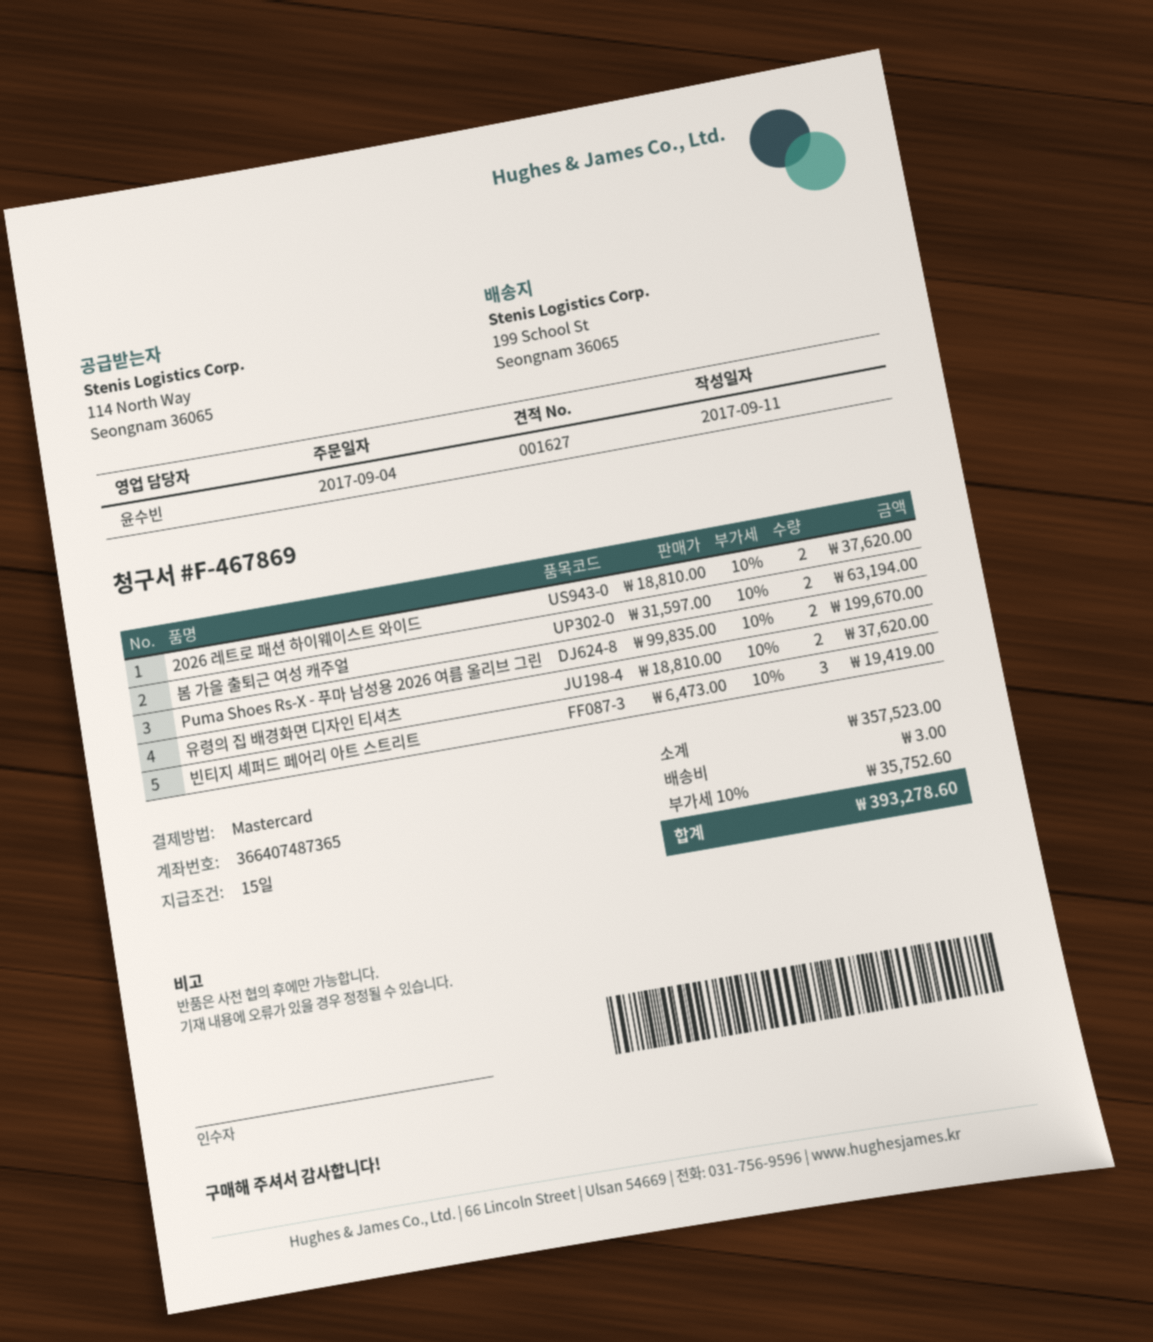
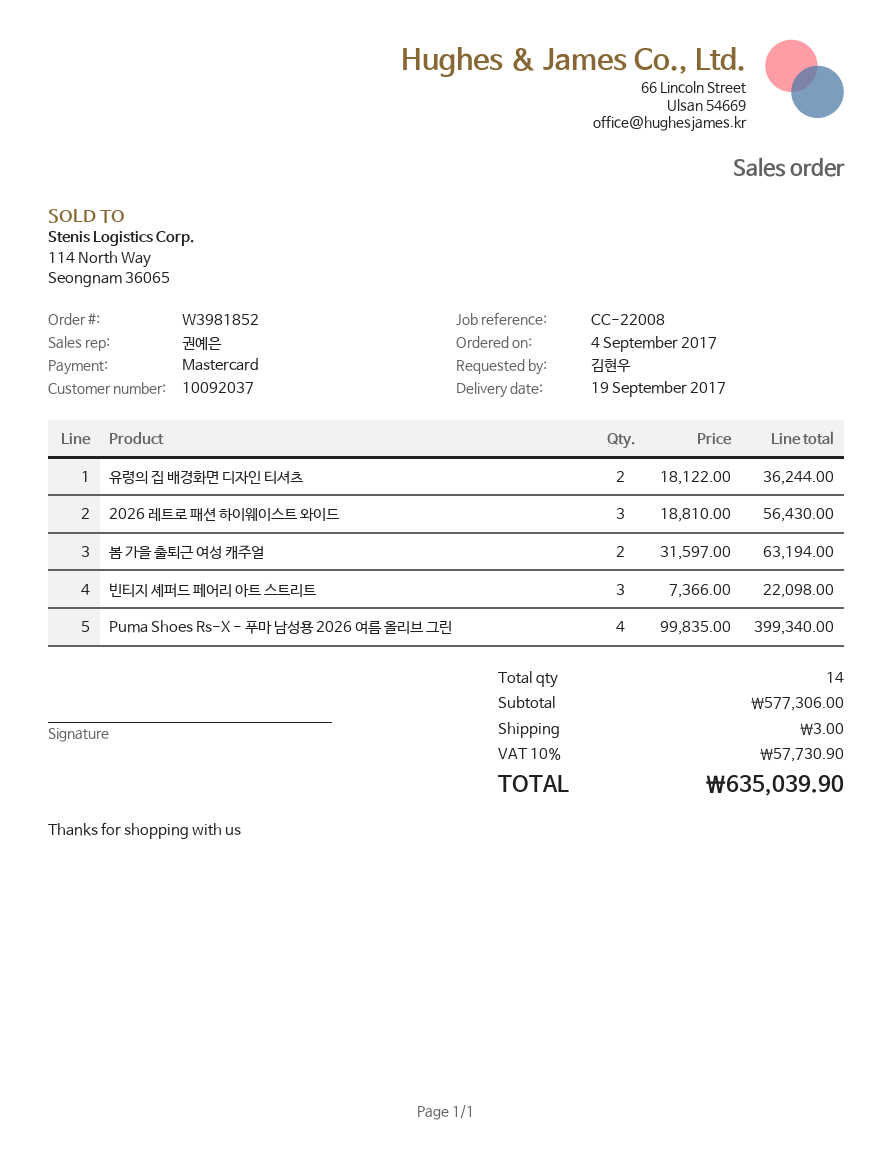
sales rep: 윤수빈 -> 권예은
2026 레트로 패션 하이웨이스트 와이드: 2 x 18810.00 = 37620.00 -> 3 x 18810.00 = 56430.00
Puma Shoes Rs-X - 푸마 남성용 2026 여름 올리브 그린: 2 x 99835.00 = 199670.00 -> 4 x 99835.00 = 399340.00
유령의 집 배경화면 디자인 티셔츠: 2 x 18810.00 = 37620.00 -> 2 x 18122.00 = 36244.00
빈티지 셰퍼드 페어리 아트 스트리트: 3 x 6473.00 = 19419.00 -> 3 x 7366.00 = 22098.00
subtotal: 357523.00 -> 577306.00
tax: 10% = 35752.60 -> 10% = 57730.90
total: 393278.60 -> 635039.90

